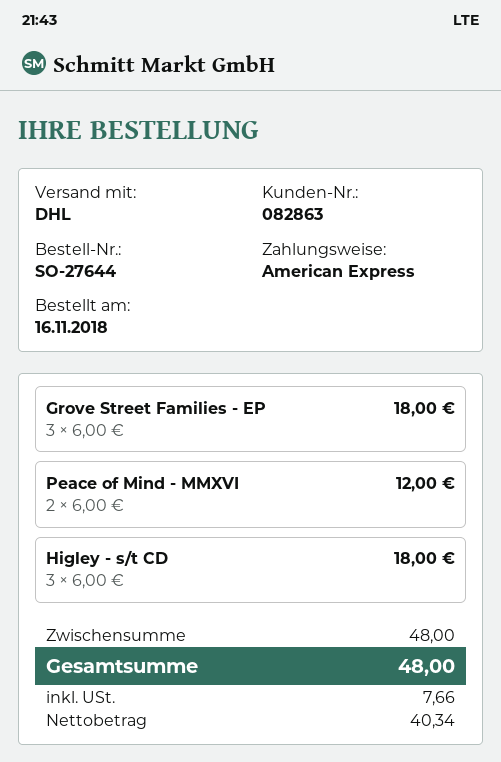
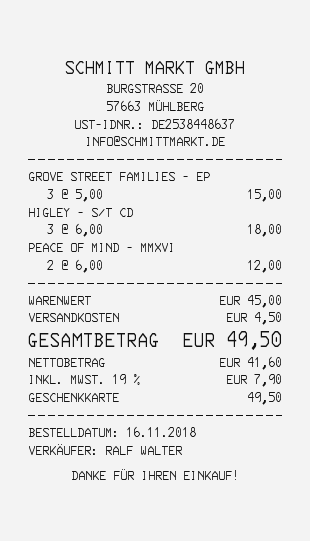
payment method: American Express -> gift card
Grove Street Families - EP: 3 x 6.00 = 18.00 -> 3 x 5.00 = 15.00
subtotal: 48.00 -> 45.00
shipping: none -> 4.50
net: 40.34 -> 41.60
tax: 7.66 -> 7.90
total: 48.00 -> 49.50

